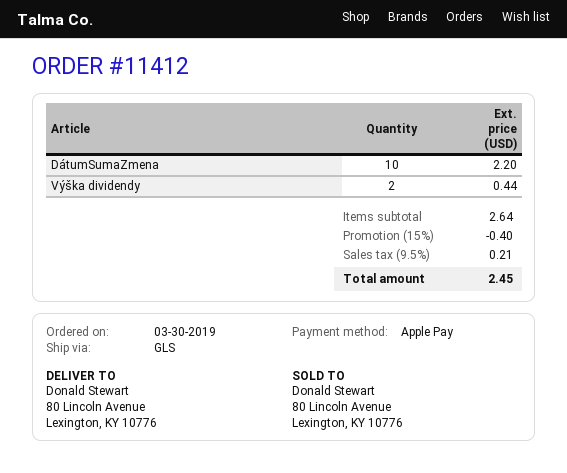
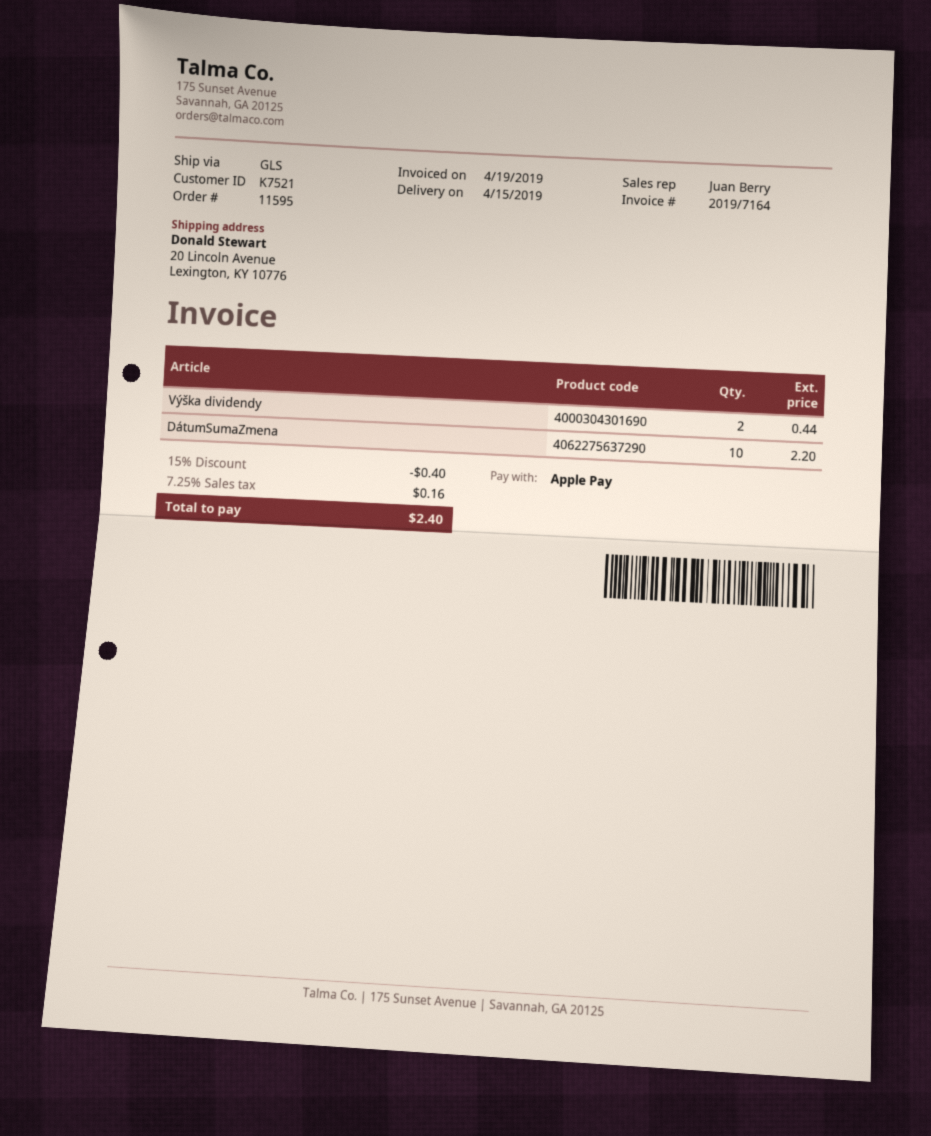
order number: 11412 -> 11595
ship to: 80 Lincoln Avenue, Lexington, KY 10776 -> 20 Lincoln Avenue, Lexington, KY 10776
tax: 9.5% = 0.21 -> 7.25% = 0.16
total: 2.45 -> 2.40

